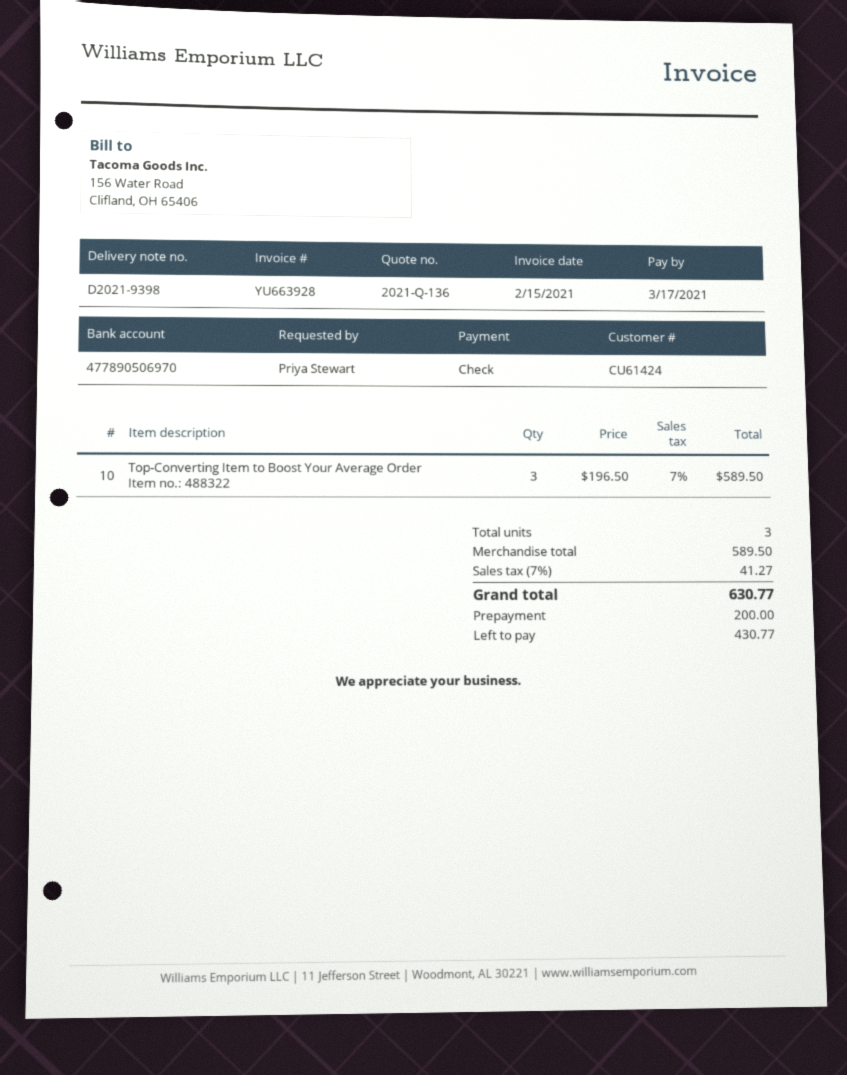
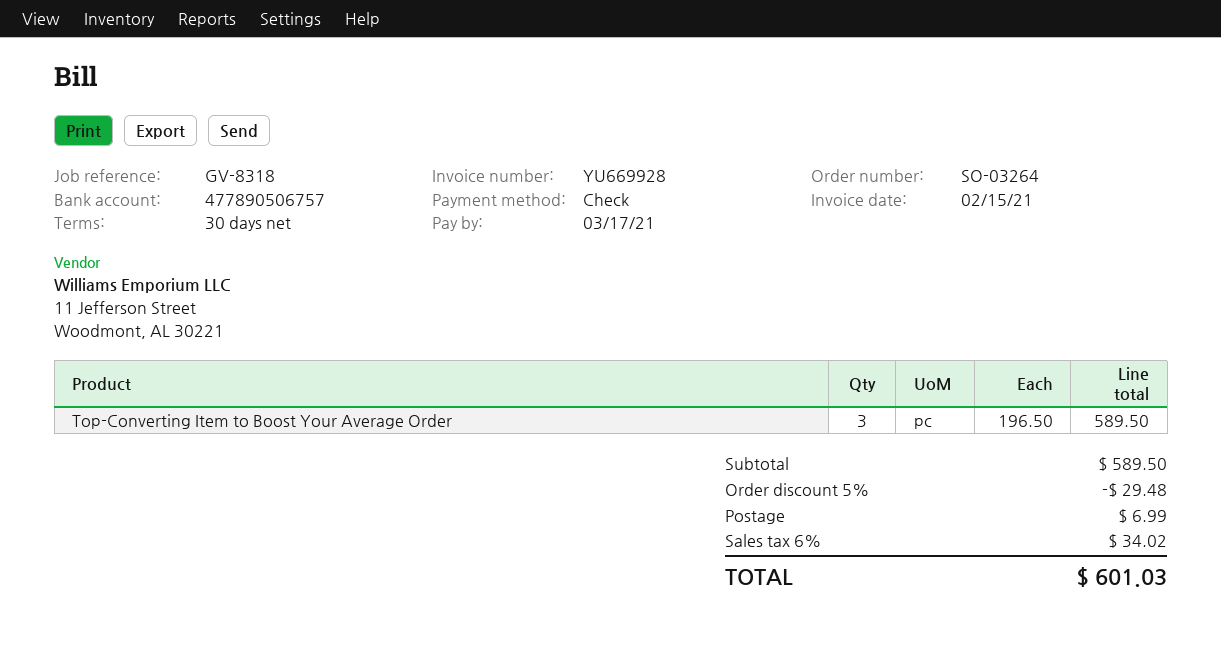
invoice number: YU663928 -> YU669928
bank account: 477890506970 -> 477890506757
discount: none -> 5% = 29.48
shipping: none -> 6.99
tax: 7% = 41.27 -> 6% = 34.02
total: 630.77 -> 601.03

